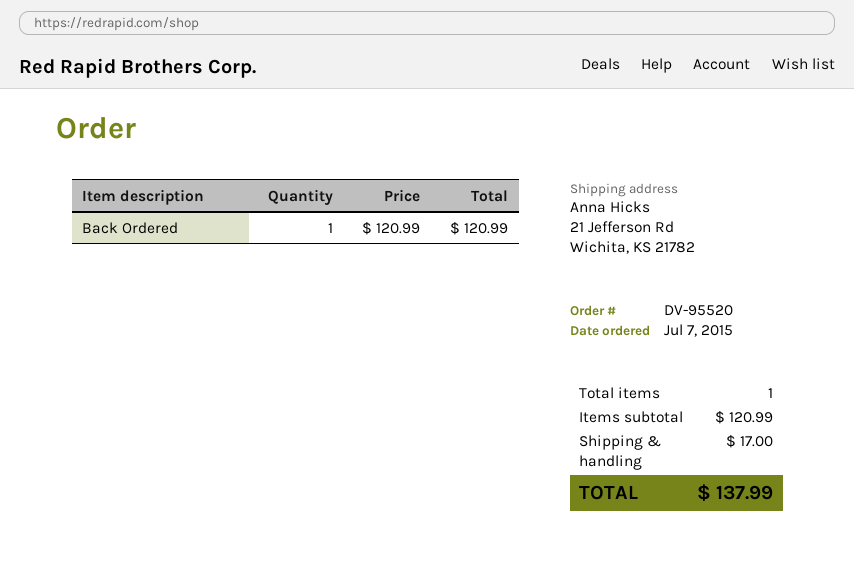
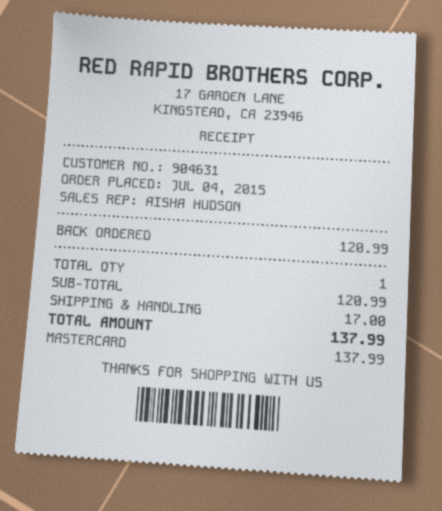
order date: 2015-07-07 -> 2015-07-04

